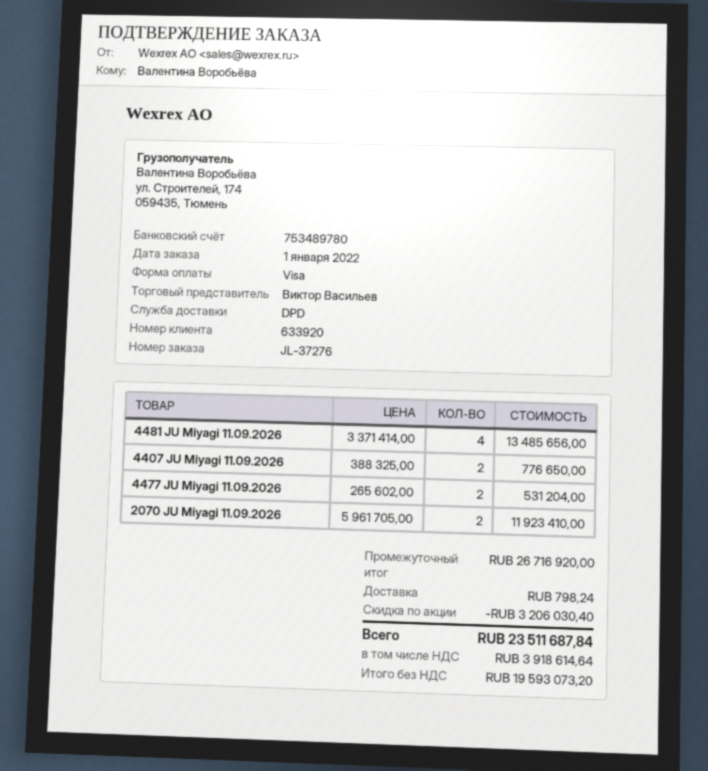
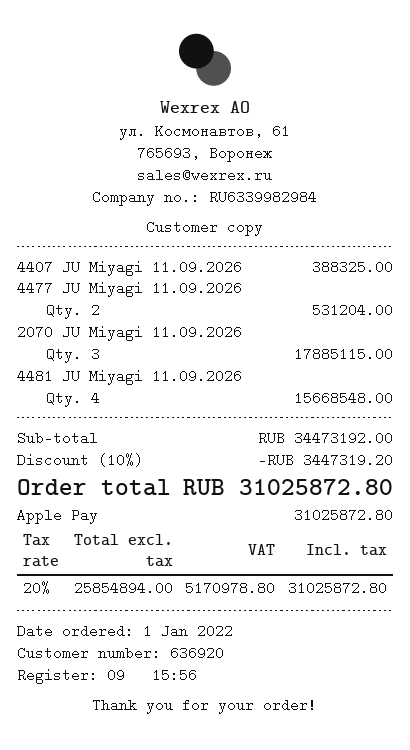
customer number: 633920 -> 636920
payment method: Visa -> Apple Pay
4481 JU Miyagi 11.09.2026: 4 for 13485656.00 -> 4 for 15668548.00
4407 JU Miyagi 11.09.2026: 2 for 776650.00 -> 1 for 388325.00
2070 JU Miyagi 11.09.2026: 2 for 11923410.00 -> 3 for 17885115.00
subtotal: 26716920.00 -> 34473192.00
discount: 3206030.40 -> 3447319.20
shipping: 798.24 -> none
net: 19593073.20 -> 25854894.00
tax: 3918614.64 -> 5170978.80
total: 23511687.84 -> 31025872.80

